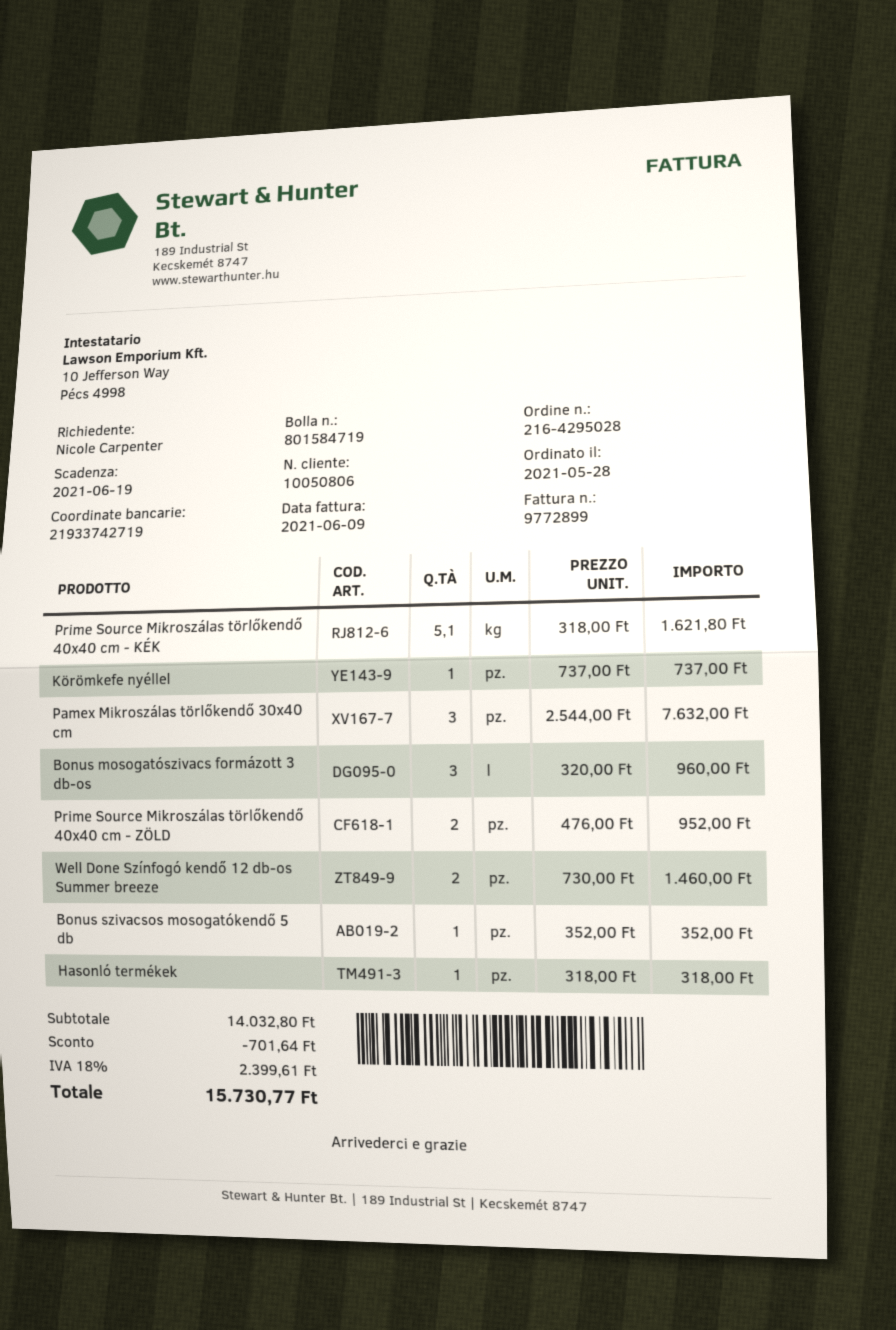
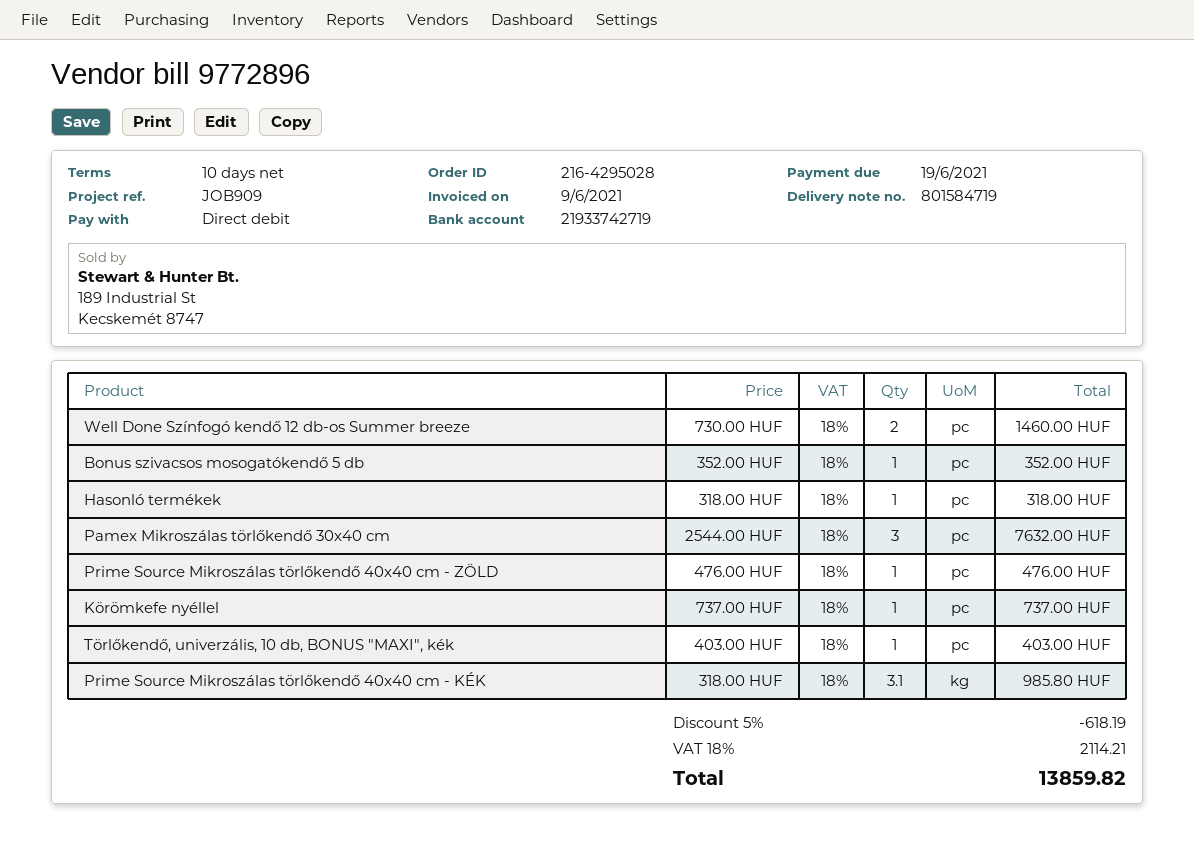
invoice number: 9772899 -> 9772896
Prime Source Mikroszálas törlőkendő 40x40 cm - KÉK: 5.1 x 318.00 = 1621.80 -> 3.1 x 318.00 = 985.80
Bonus mosogatószivacs formázott 3 db-os: 3 x 320.00 = 960.00 -> none
Prime Source Mikroszálas törlőkendő 40x40 cm - ZÖLD: 2 x 476.00 = 952.00 -> 1 x 476.00 = 476.00
Törlőkendő, univerzális, 10 db, BONUS "MAXI", kék: none -> 1 x 403.00 = 403.00
discount: 701.64 -> 618.19
tax: 18% = 2399.61 -> 18% = 2114.21
total: 15730.77 -> 13859.82

